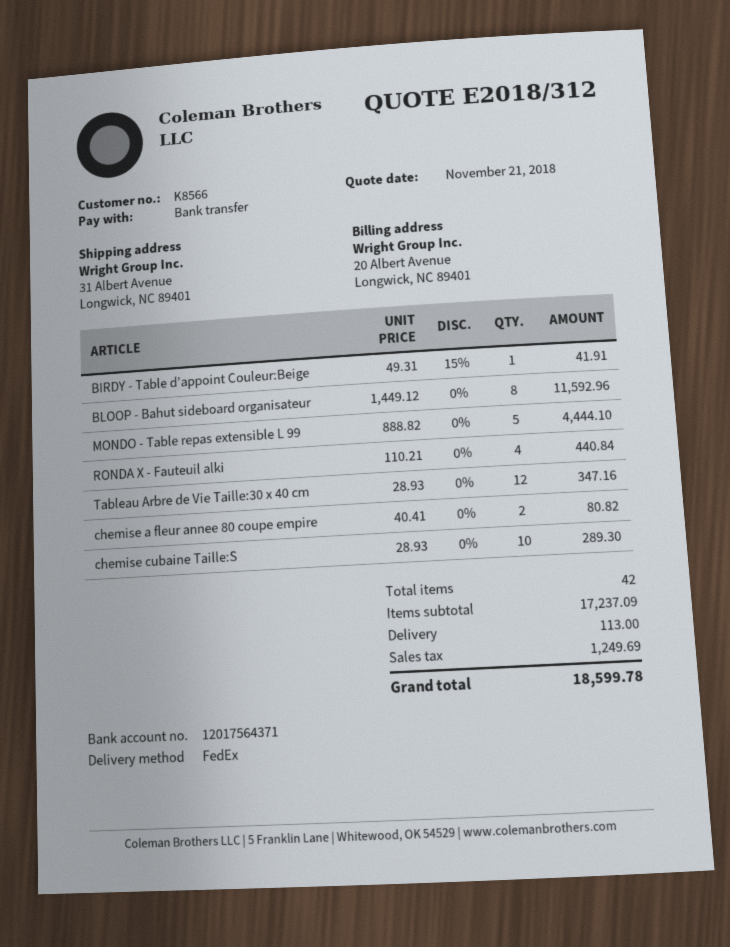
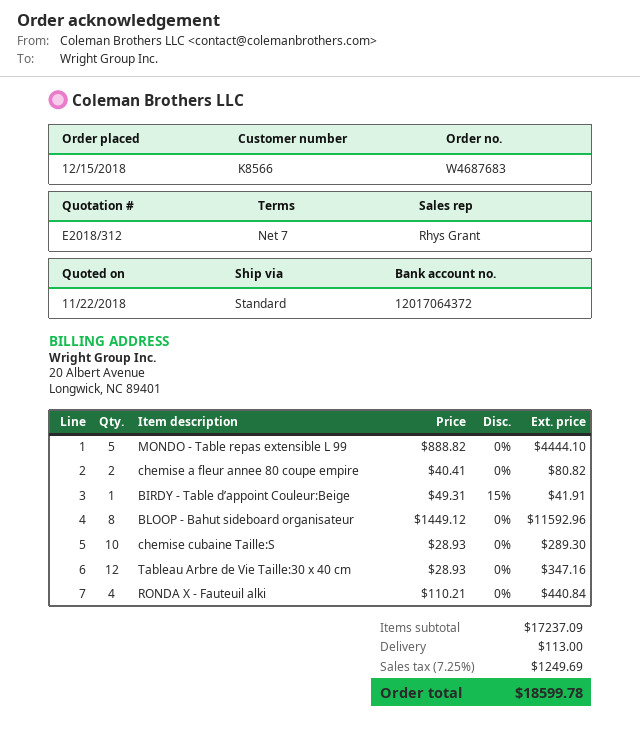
quote date: 2018-11-21 -> 2018-11-22
bank account: 12017564371 -> 12017064372
shipping method: FedEx -> standard

